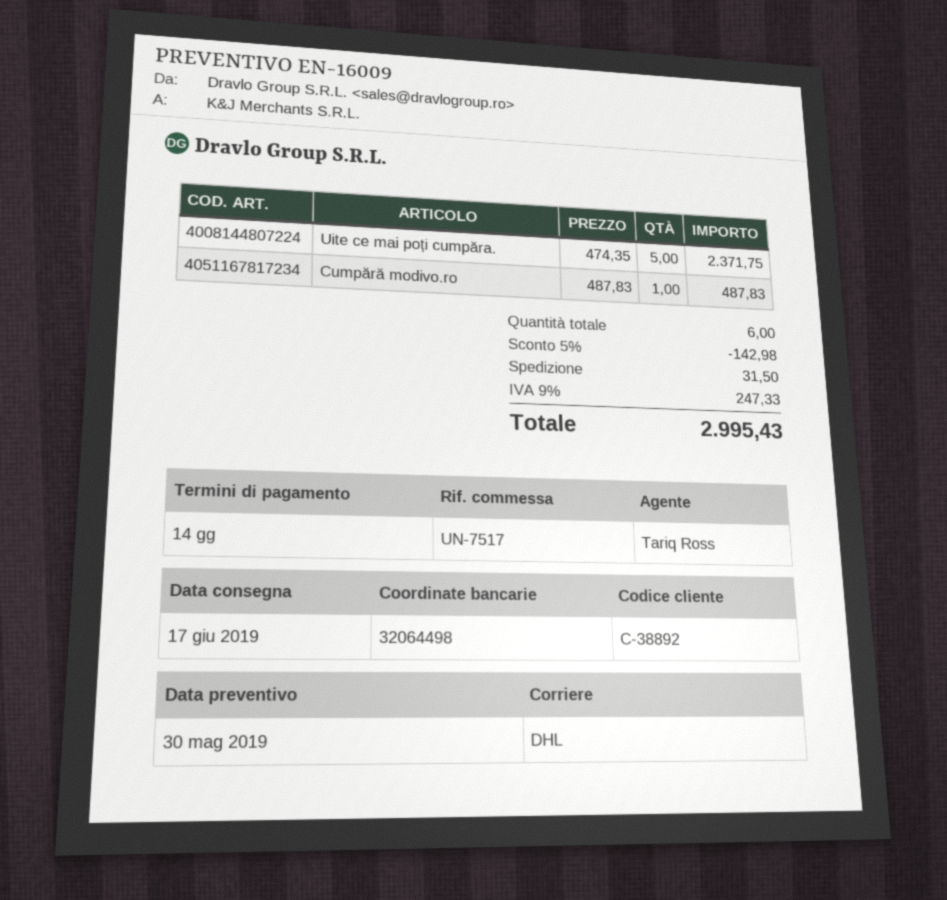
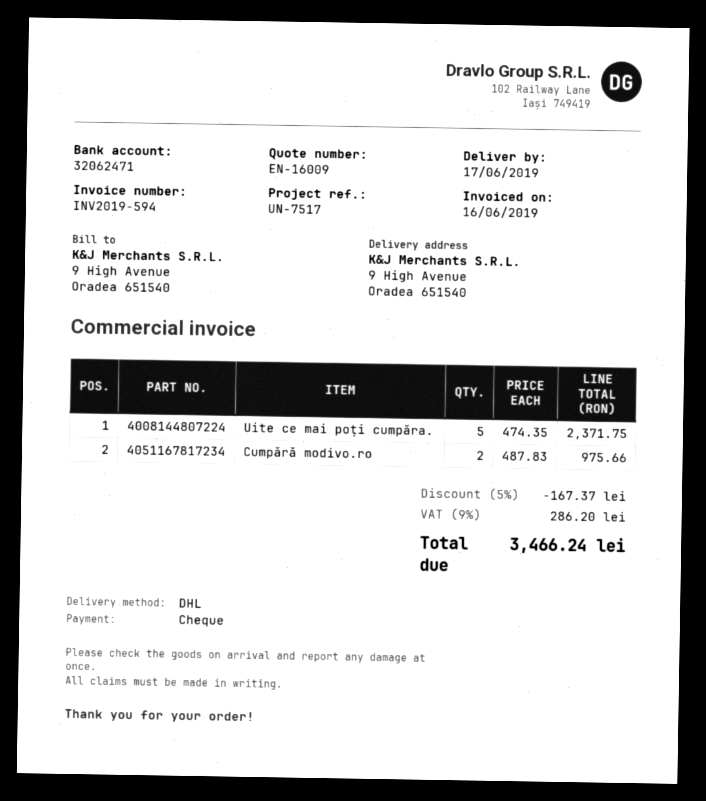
bank account: 32064498 -> 32062471
Cumpără modivo.ro: 1 x 487.83 = 487.83 -> 2 x 487.83 = 975.66
discount: 5% = 142.98 -> 5% = 167.37
shipping: 31.50 -> none
tax: 9% = 247.33 -> 9% = 286.20
total: 2995.43 -> 3466.24

